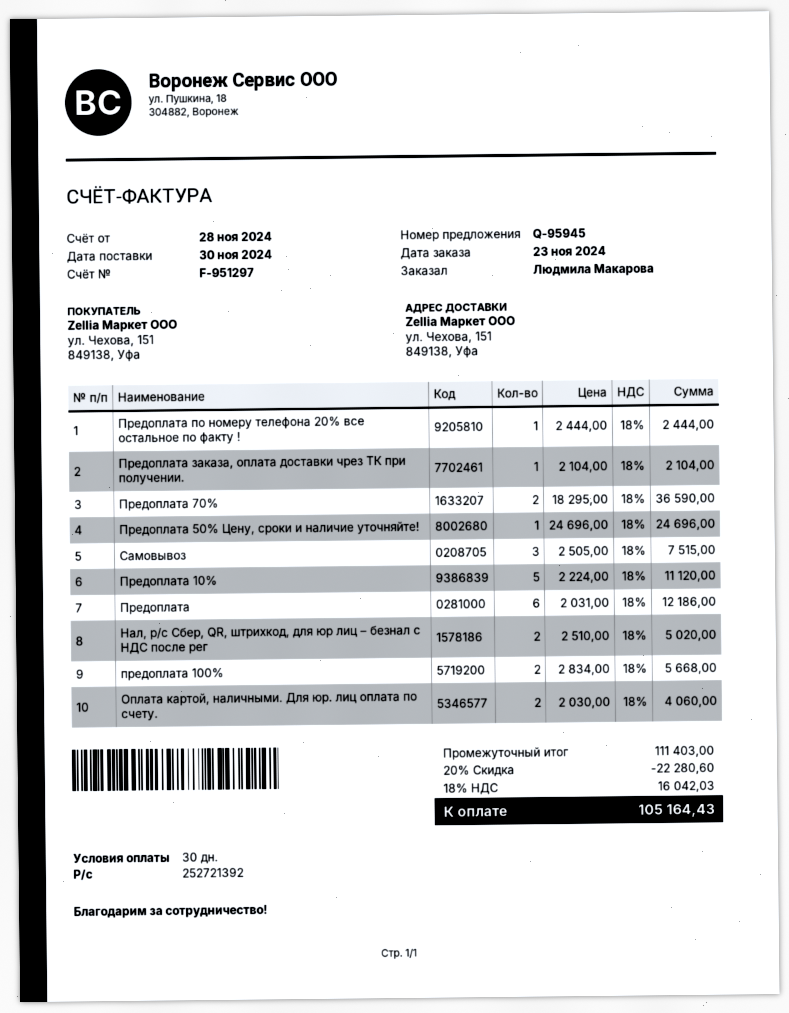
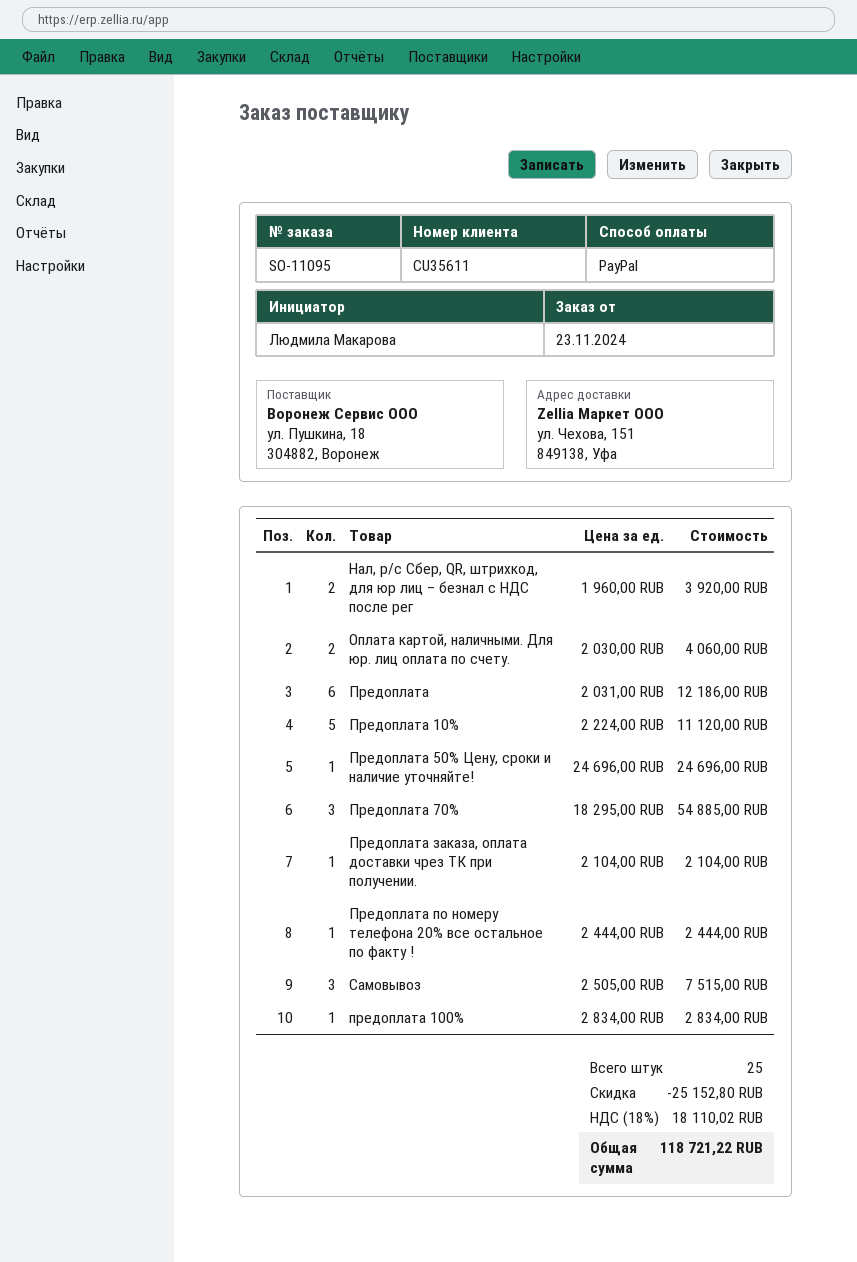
Предоплата 70%: 2 x 18295.00 = 36590.00 -> 3 x 18295.00 = 54885.00
Нал, р/с Сбер, QR, штрихкод, для юр лиц – безнал с НДС после рег: 2 x 2510.00 = 5020.00 -> 2 x 1960.00 = 3920.00
предоплата 100%: 2 x 2834.00 = 5668.00 -> 1 x 2834.00 = 2834.00
discount: 22280.60 -> 25152.80
tax: 18% = 16042.03 -> 18% = 18110.02
total: 105164.43 -> 118721.22

